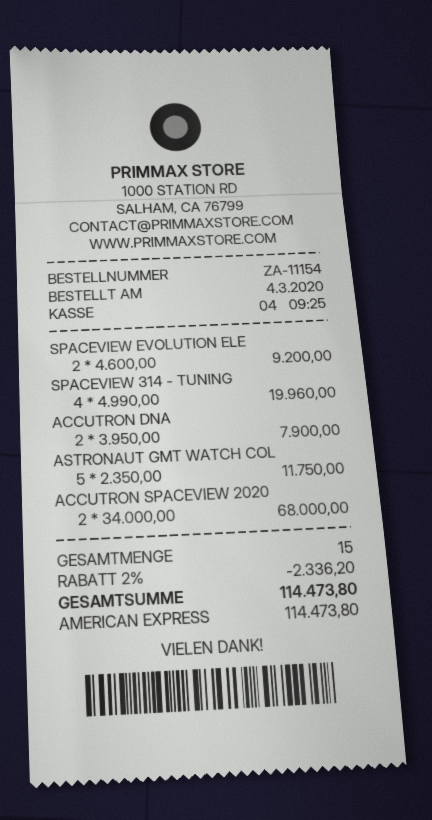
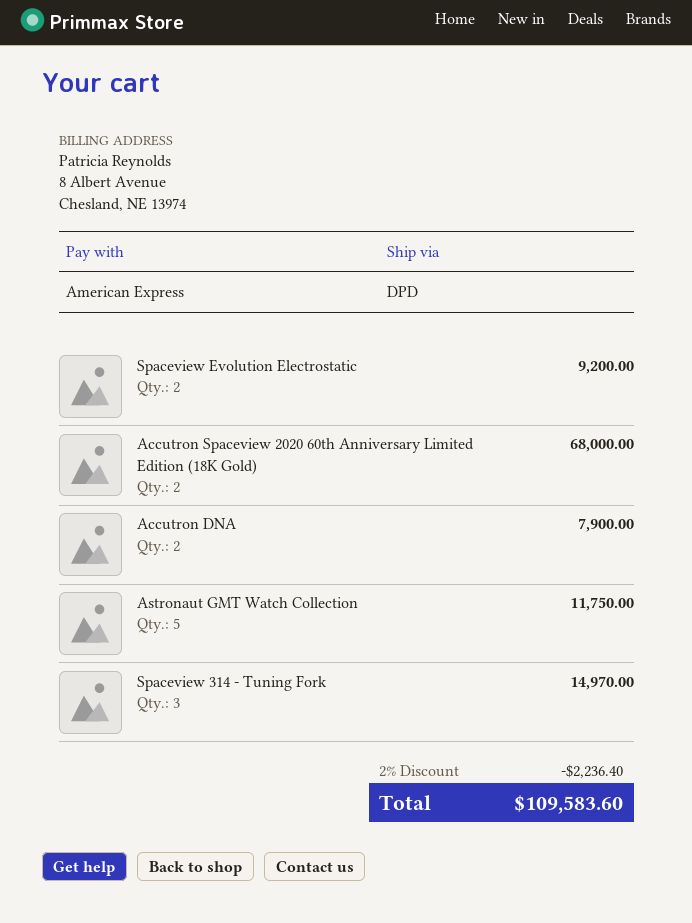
SPACEVIEW 314 - TUNING: 4 for 19960.00 -> 3 for 14970.00
discount: 2% = 2336.20 -> 2% = 2236.40
total: 114473.80 -> 109583.60

